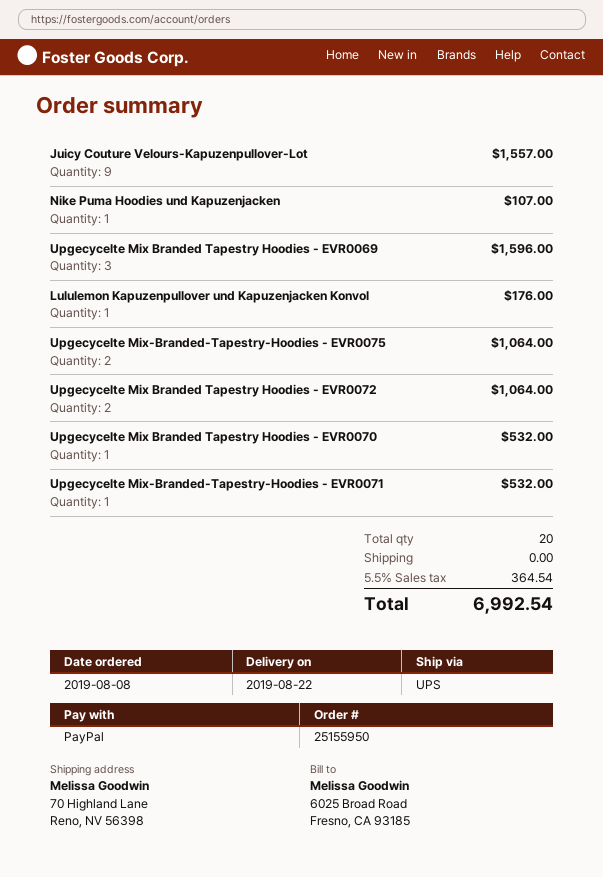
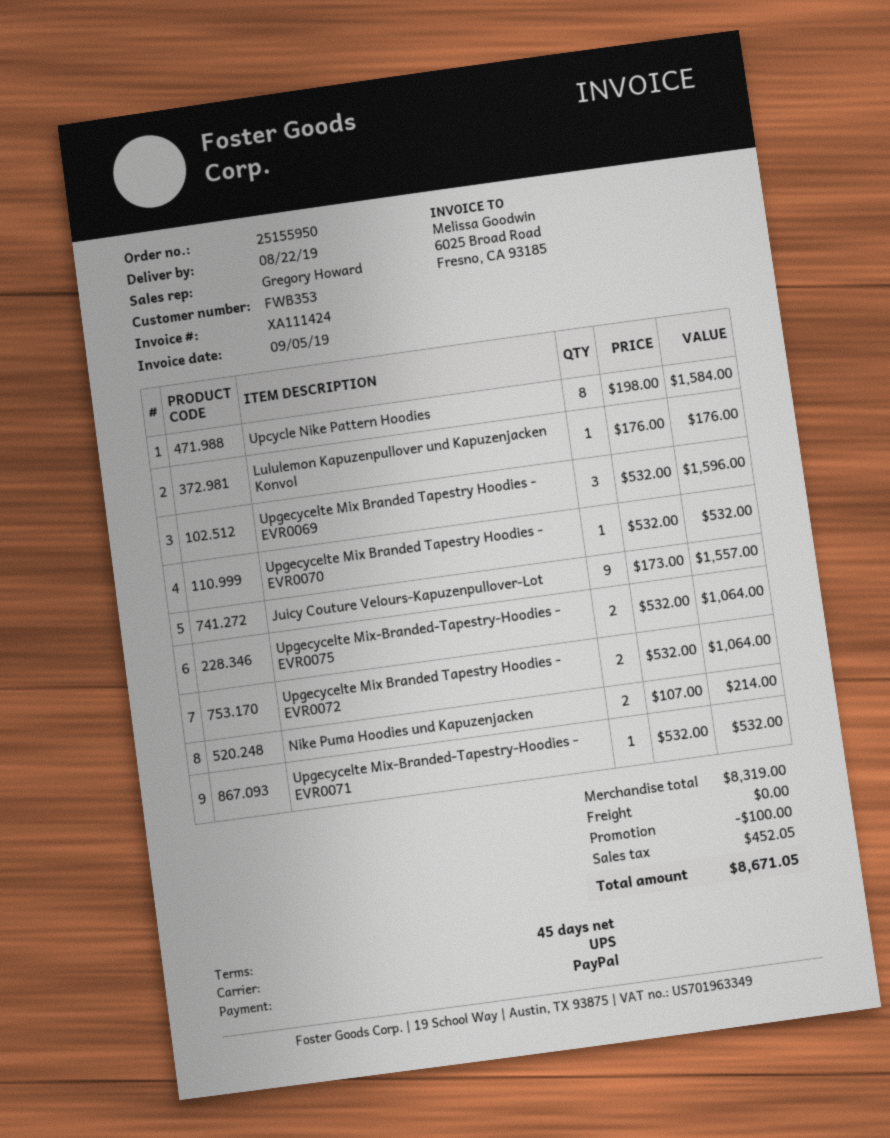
Nike Puma Hoodies und Kapuzenjacken: 1 for 107.00 -> 2 for 214.00
Upcycle Nike Pattern Hoodies: none -> 8 for 1584.00
discount: none -> 100.00
tax: 364.54 -> 452.05
total: 6992.54 -> 8671.05

